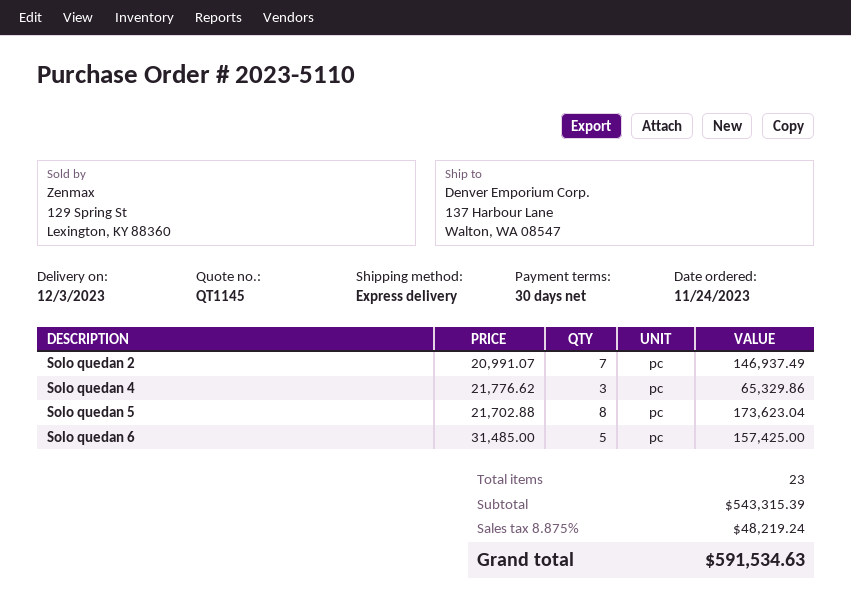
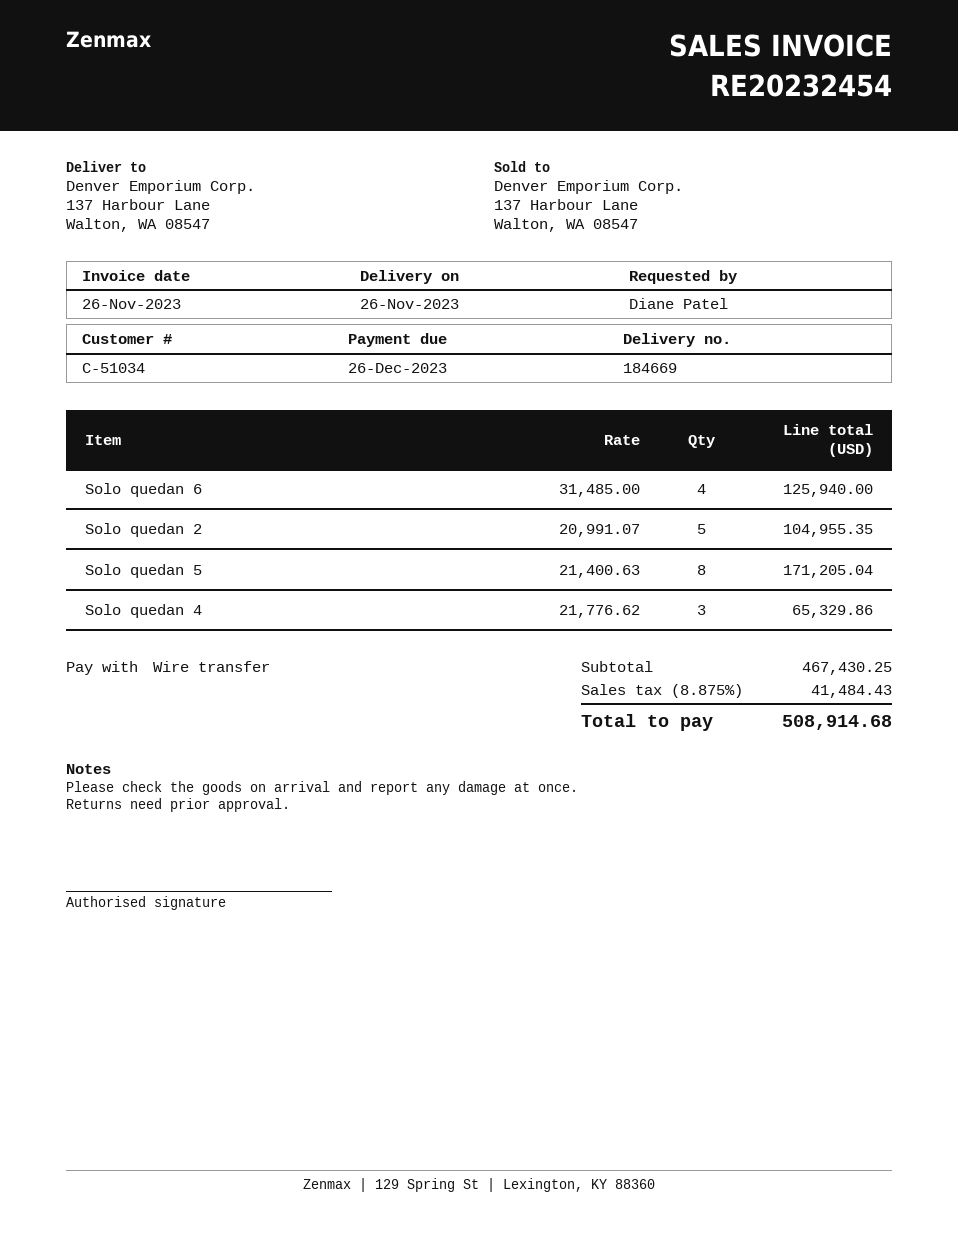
delivery date: 2023-12-03 -> 2023-11-26
Solo quedan 2: 7 x 20991.07 = 146937.49 -> 5 x 20991.07 = 104955.35
Solo quedan 5: 8 x 21702.88 = 173623.04 -> 8 x 21400.63 = 171205.04
Solo quedan 6: 5 x 31485.00 = 157425.00 -> 4 x 31485.00 = 125940.00
subtotal: 543315.39 -> 467430.25
tax: 8.875% = 48219.24 -> 8.875% = 41484.43
total: 591534.63 -> 508914.68

